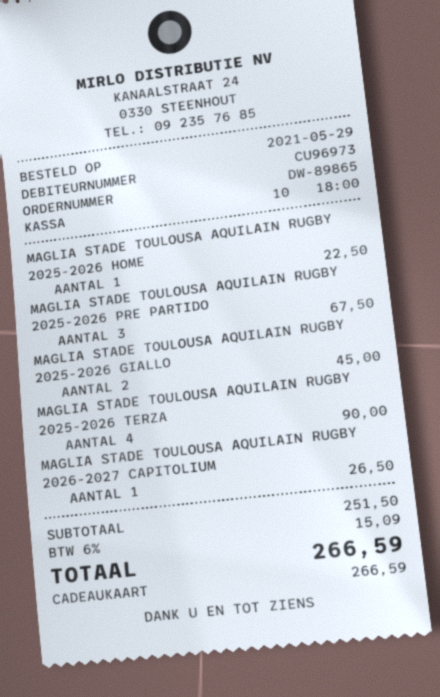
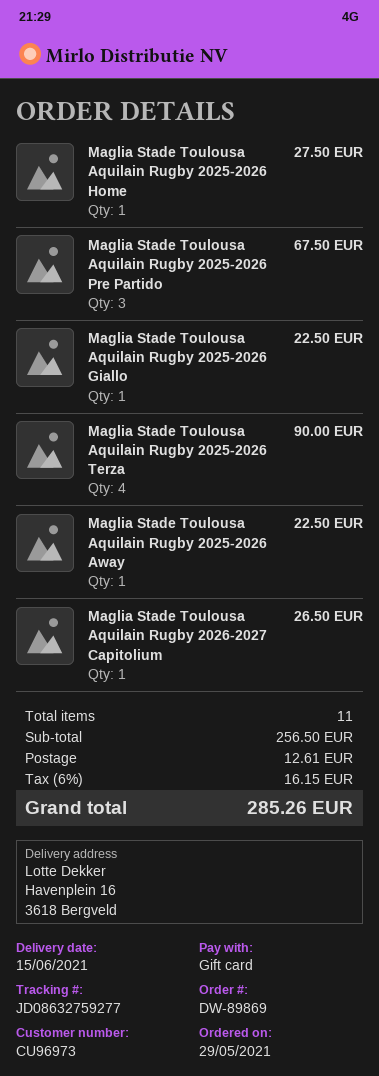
order number: DW-89865 -> DW-89869
MAGLIA STADE TOULOUSA AQUILAIN RUGBY 2025-2026 HOME: 1 for 22.50 -> 1 for 27.50
MAGLIA STADE TOULOUSA AQUILAIN RUGBY 2025-2026 GIALLO: 2 for 45.00 -> 1 for 22.50
Maglia Stade Toulousa Aquilain Rugby 2025-2026 Away: none -> 1 for 22.50
subtotal: 251.50 -> 256.50
shipping: none -> 12.61
tax: 6% = 15.09 -> 6% = 16.15
total: 266.59 -> 285.26

